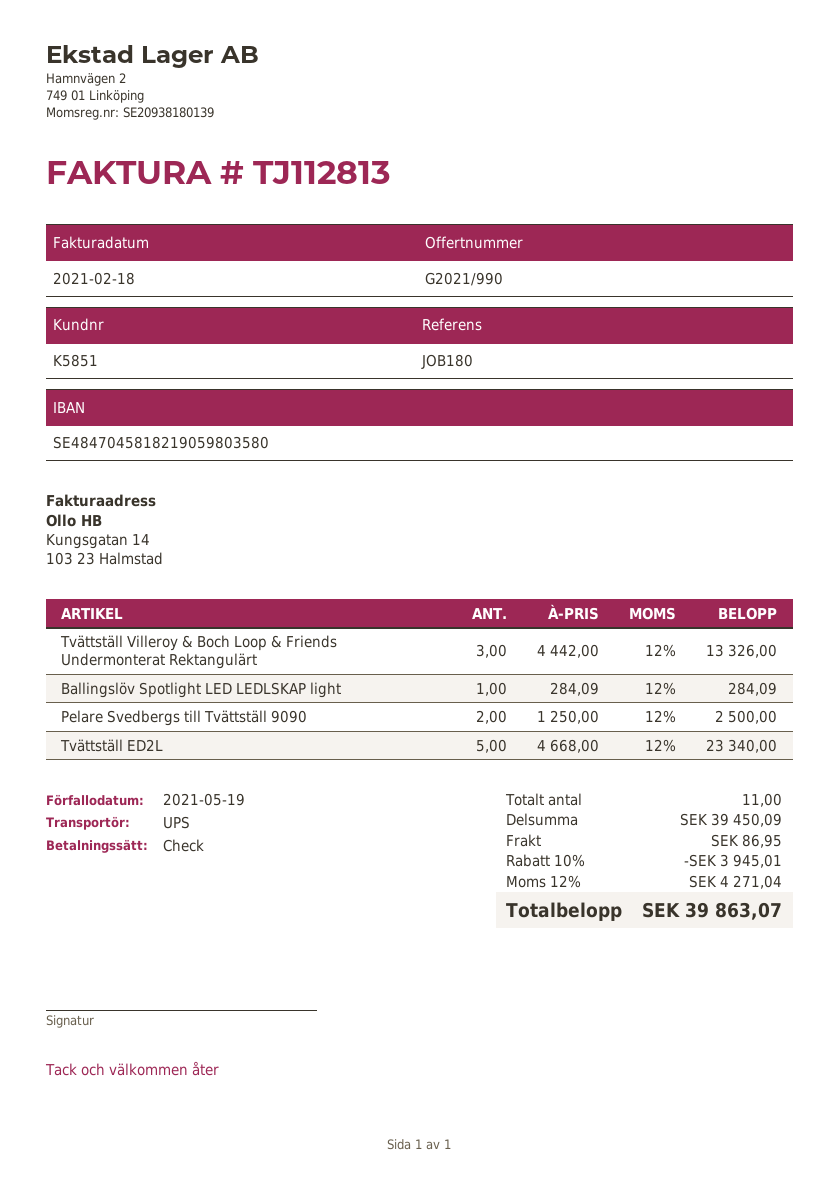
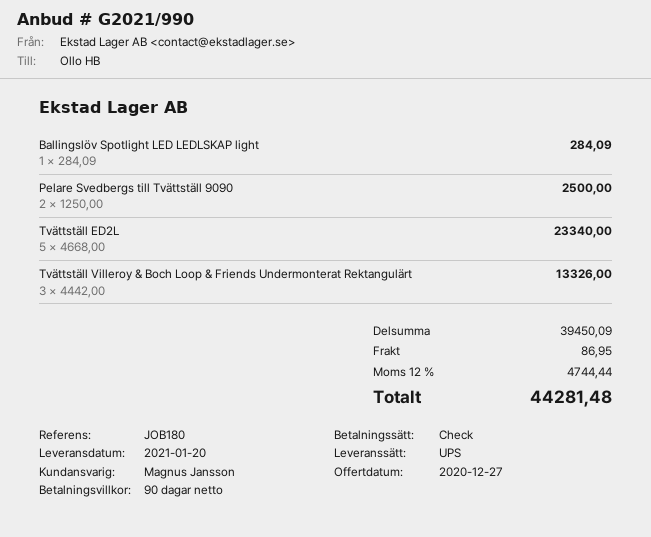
discount: 10% = 3945.01 -> none
tax: 12% = 4271.04 -> 12% = 4744.44
total: 39863.07 -> 44281.48

